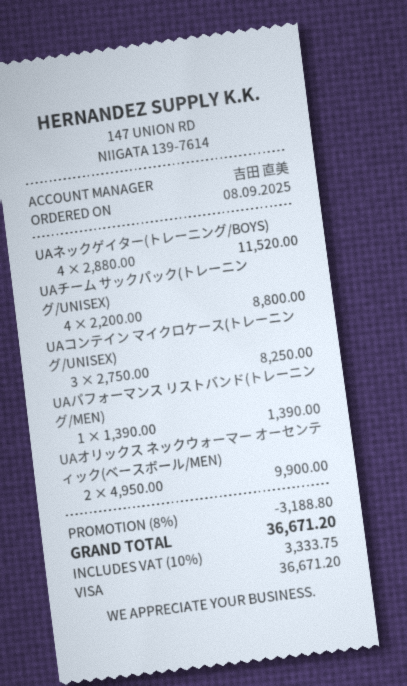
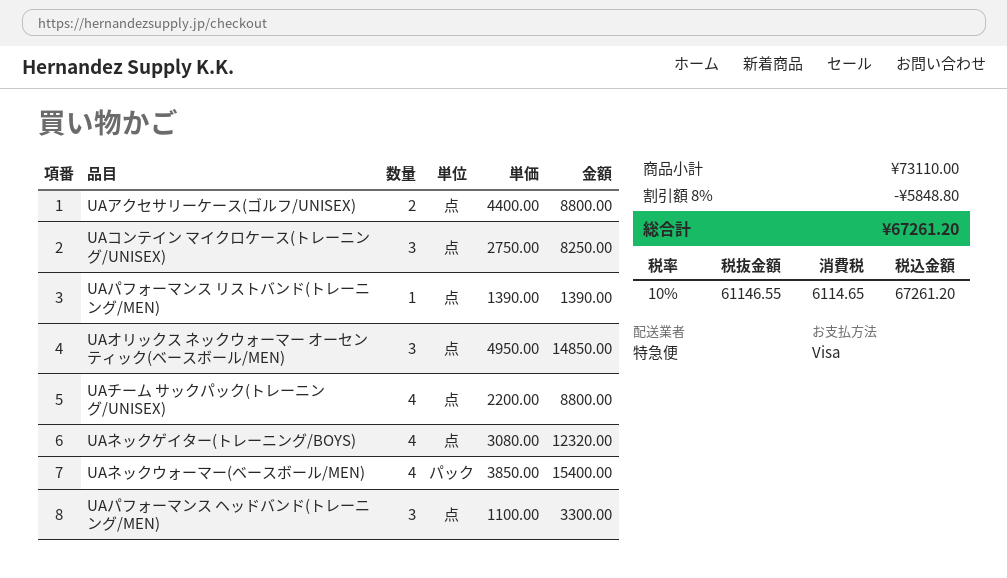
UAネックゲイター(トレーニング/BOYS): 4 x 2880.00 = 11520.00 -> 4 x 3080.00 = 12320.00
UAオリックス ネックウォーマー オーセンティック(ベースボール/MEN): 2 x 4950.00 = 9900.00 -> 3 x 4950.00 = 14850.00
UAアクセサリーケース(ゴルフ/UNISEX): none -> 2 x 4400.00 = 8800.00
UAネックウォーマー(ベースボール/MEN): none -> 4 x 3850.00 = 15400.00
UAパフォーマンス ヘッドバンド(トレーニング/MEN): none -> 3 x 1100.00 = 3300.00
discount: 8% = 3188.80 -> 8% = 5848.80
tax: 10% = 3333.75 -> 10% = 6114.65
total: 36671.20 -> 67261.20

